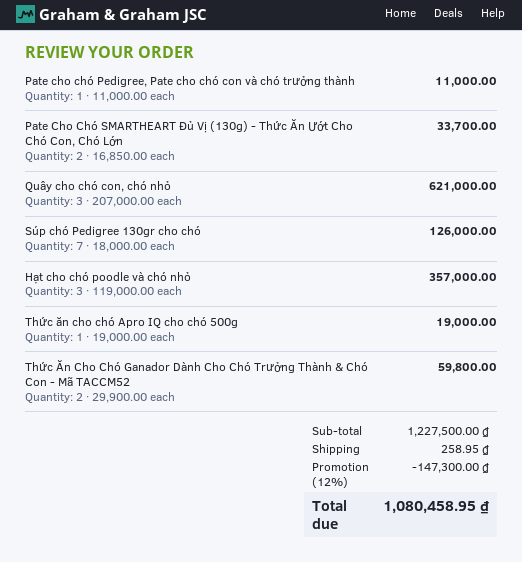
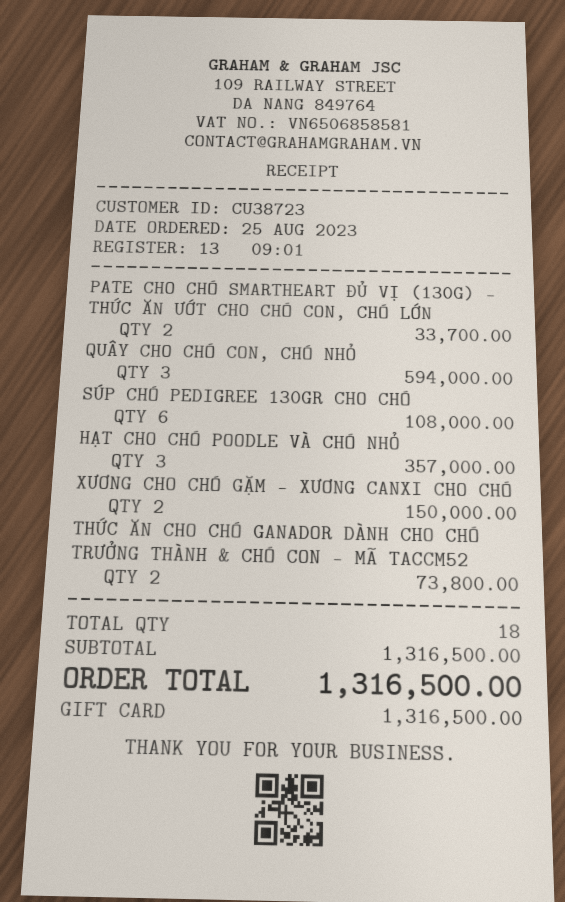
Pate cho chó Pedigree, Pate cho chó con và chó trưởng thành: 1 for 11000.00 -> none
Quây cho chó con, chó nhỏ: 3 for 621000.00 -> 3 for 594000.00
Súp chó Pedigree 130gr cho chó: 7 for 126000.00 -> 6 for 108000.00
Thức ăn cho chó Apro IQ cho chó 500g: 1 for 19000.00 -> none
Thức Ăn Cho Chó Ganador Dành Cho Chó Trưởng Thành & Chó Con - Mã TACCM52: 2 for 59800.00 -> 2 for 73800.00
XƯƠNG CHO CHÓ GẶM - XƯƠNG CANXI CHO CHÓ: none -> 2 for 150000.00
subtotal: 1227500.00 -> 1316500.00
discount: 12% = 147300.00 -> none
shipping: 258.95 -> none
total: 1080458.95 -> 1316500.00

